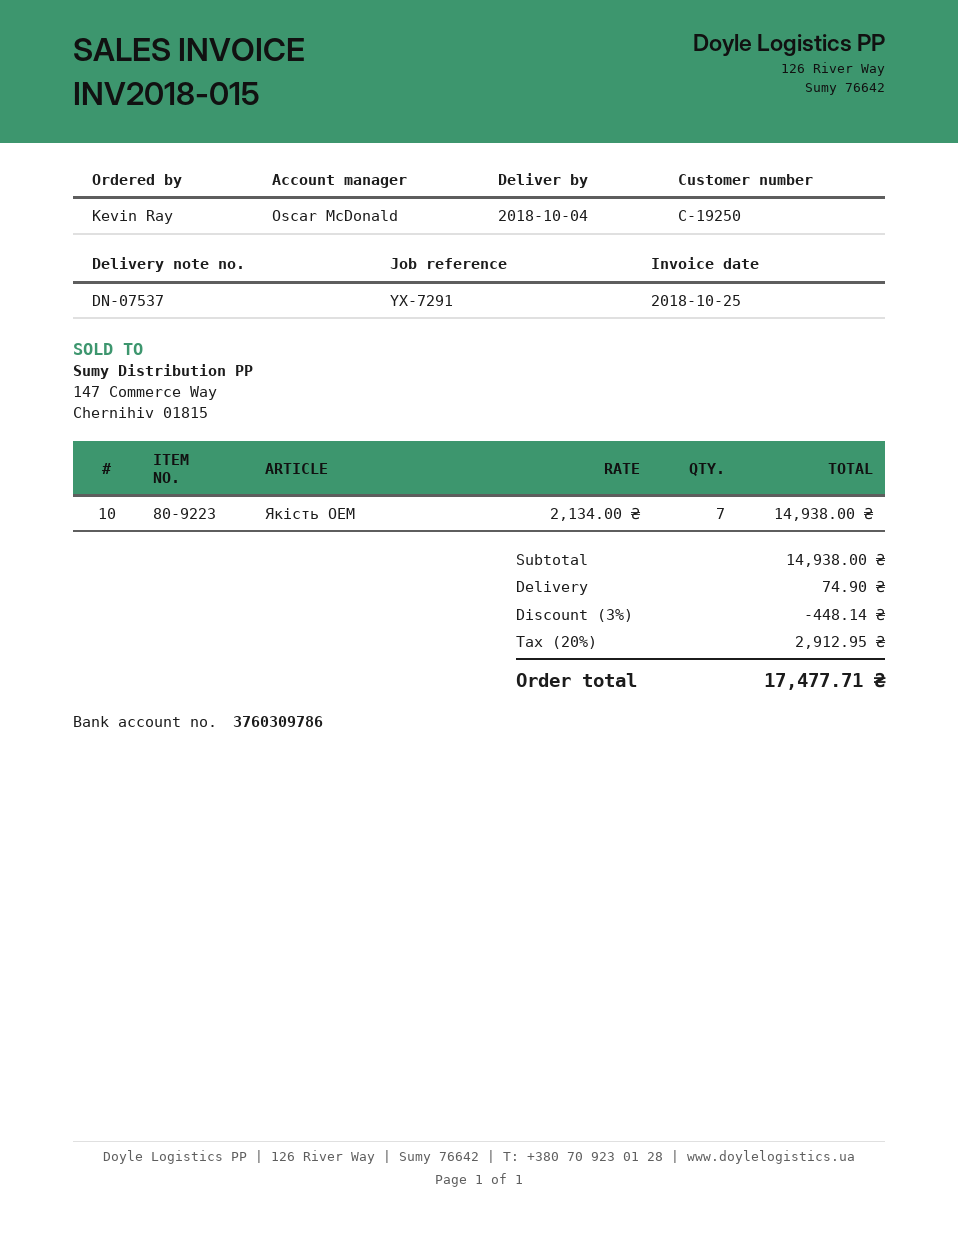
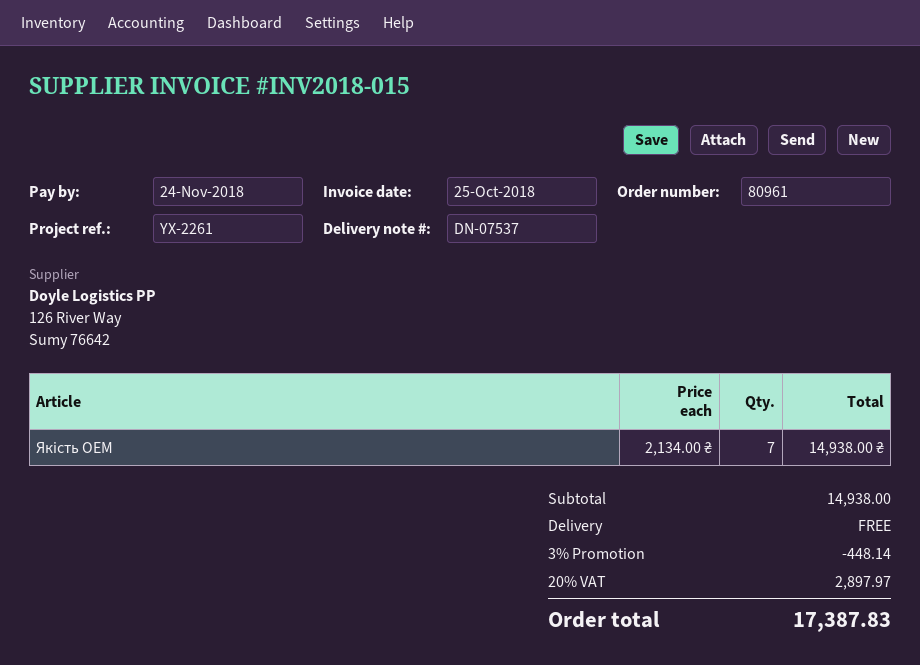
reference: YX-7291 -> YX-2261
shipping: 74.90 -> 0.00
tax: 20% = 2912.95 -> 20% = 2897.97
total: 17477.71 -> 17387.83

